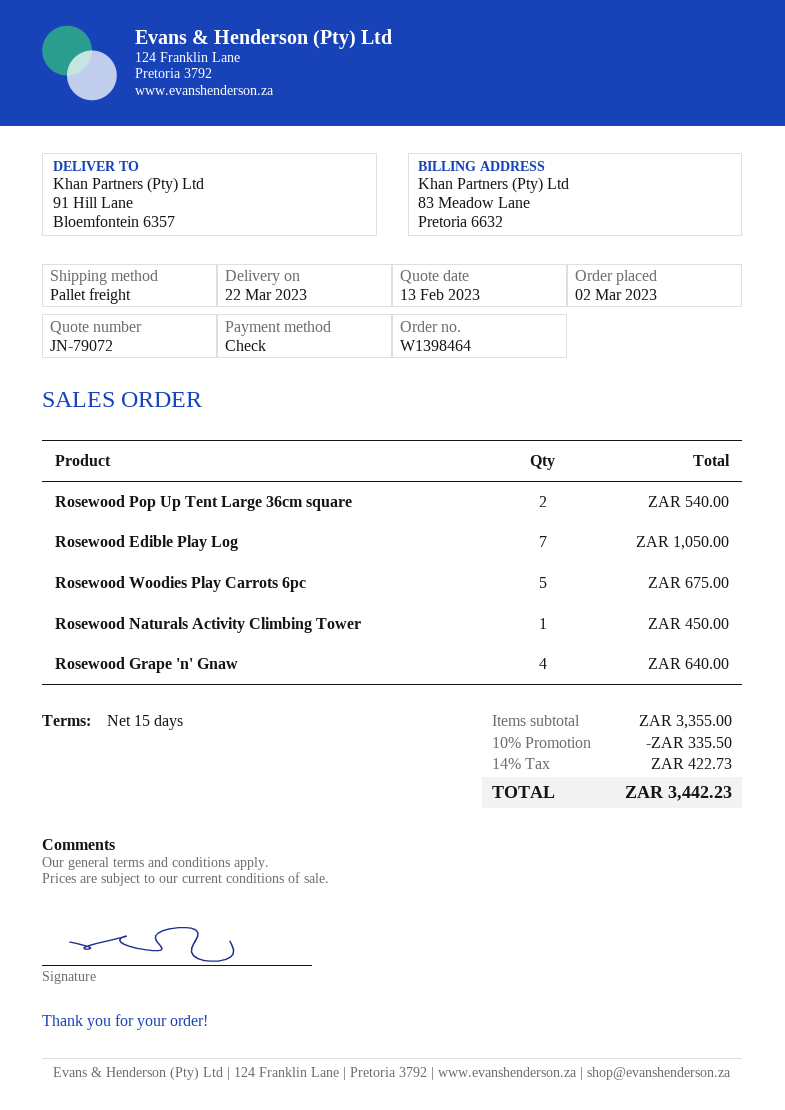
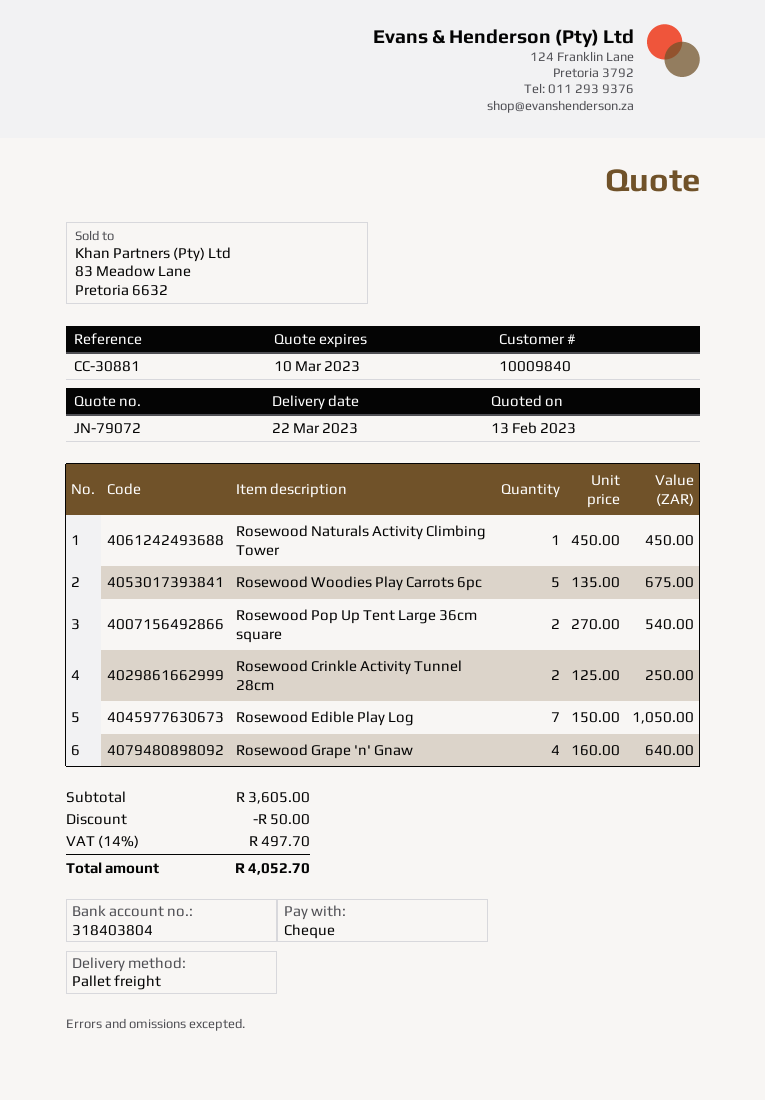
Rosewood Crinkle Activity Tunnel 28cm: none -> 2 for 250.00
subtotal: 3355.00 -> 3605.00
discount: 335.50 -> 50.00
tax: 14% = 422.73 -> 14% = 497.70
total: 3442.23 -> 4052.70

